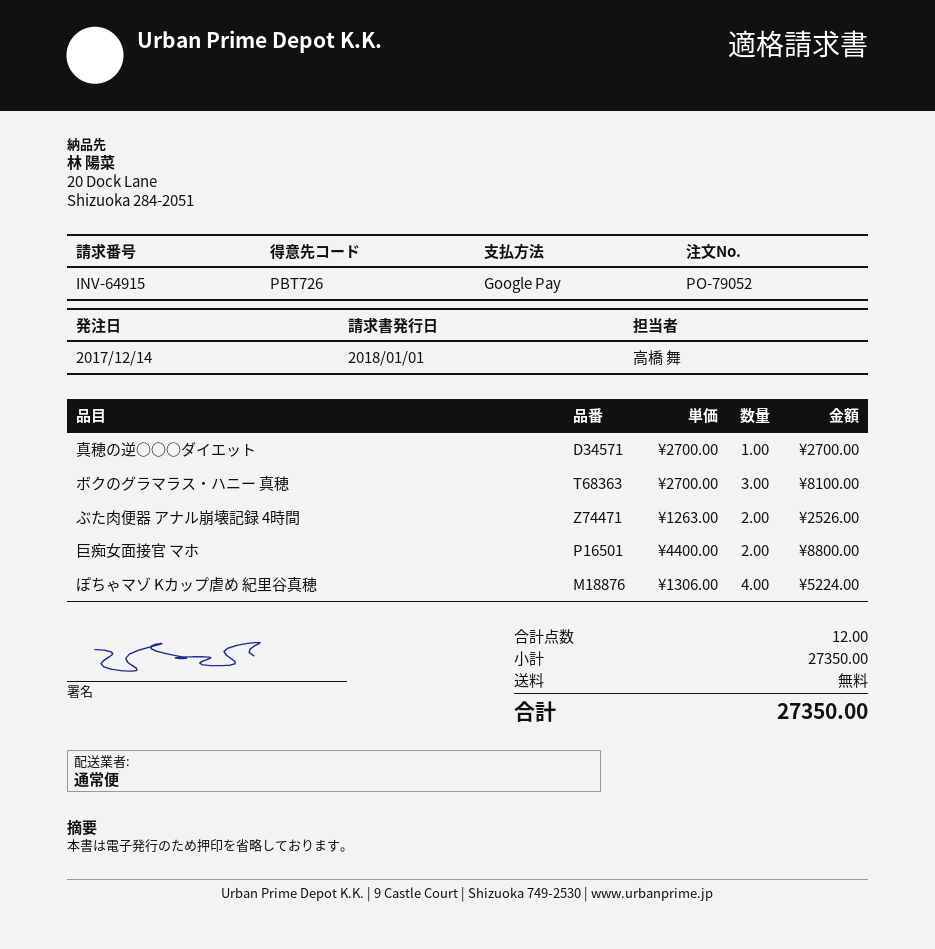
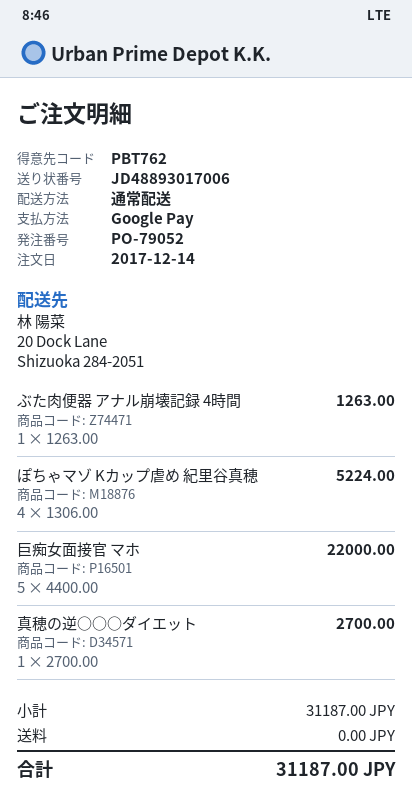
customer number: PBT726 -> PBT762
ボクのグラマラス・ハニー 真穂: 3 x 2700.00 = 8100.00 -> none
ぶた肉便器 アナル崩壊記録 4時間: 2 x 1263.00 = 2526.00 -> 1 x 1263.00 = 1263.00
巨痴女面接官 マホ: 2 x 4400.00 = 8800.00 -> 5 x 4400.00 = 22000.00
subtotal: 27350.00 -> 31187.00
total: 27350.00 -> 31187.00

